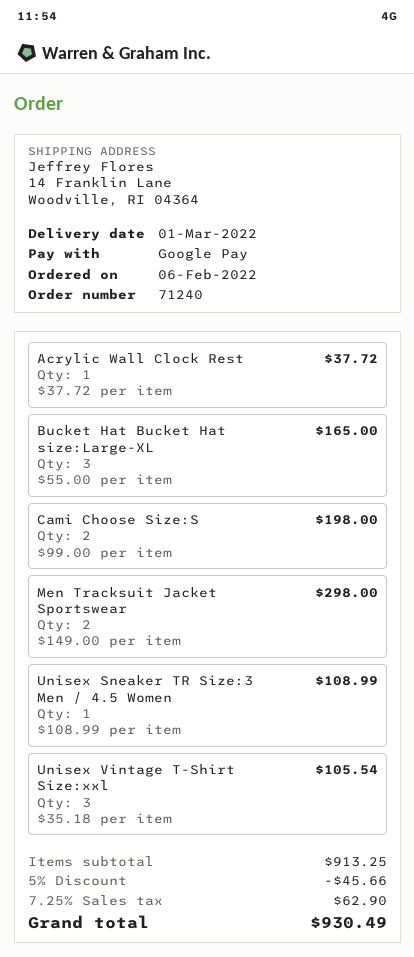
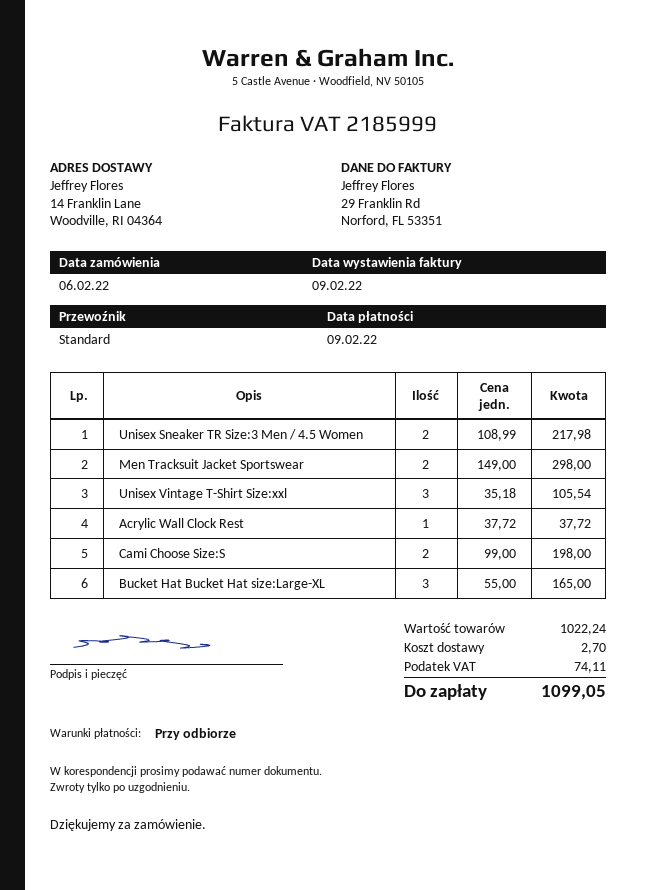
Unisex Sneaker TR Size:3 Men / 4.5 Women: 1 x 108.99 = 108.99 -> 2 x 108.99 = 217.98
subtotal: 913.25 -> 1022.24
discount: 5% = 45.66 -> none
shipping: none -> 2.70
tax: 62.90 -> 74.11
total: 930.49 -> 1099.05

